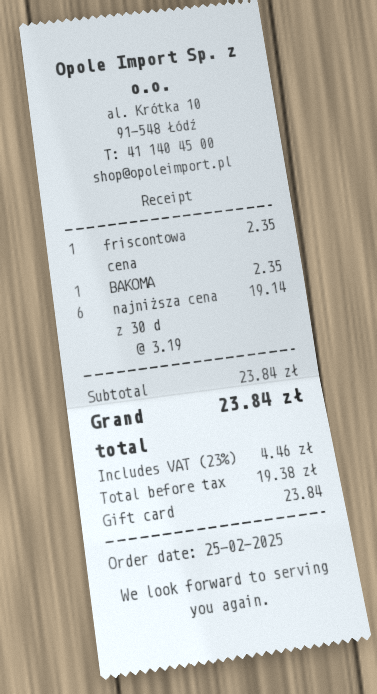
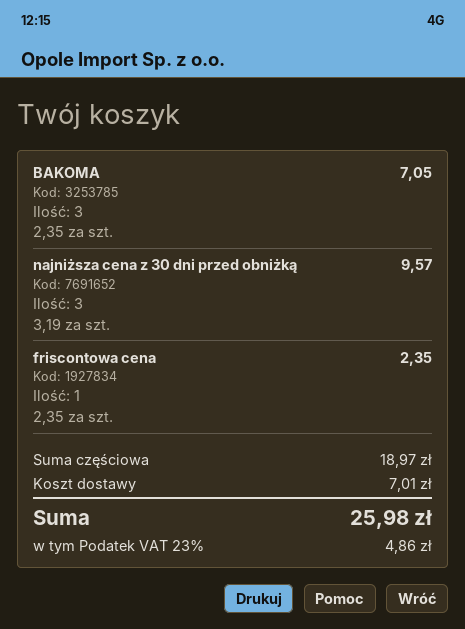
BAKOMA: 1 x 2.35 = 2.35 -> 3 x 2.35 = 7.05
najniższa cena z 30 d: 6 x 3.19 = 19.14 -> 3 x 3.19 = 9.57
subtotal: 23.84 -> 18.97
shipping: none -> 7.01
tax: 23% = 4.46 -> 23% = 4.86
total: 23.84 -> 25.98

